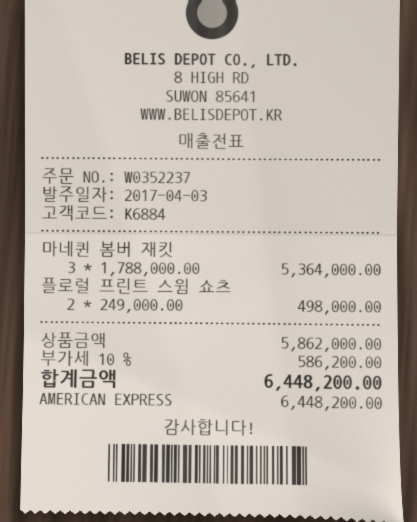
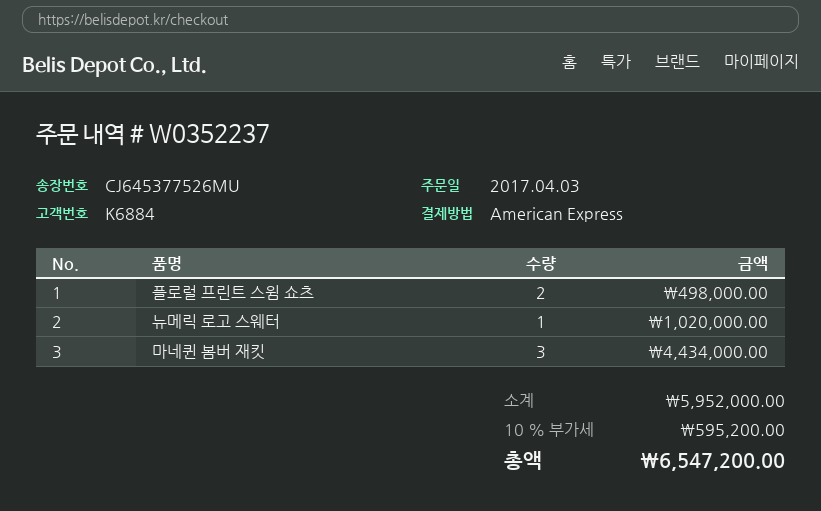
마네퀸 봄버 재킷: 3 for 5364000.00 -> 3 for 4434000.00
뉴메릭 로고 스웨터: none -> 1 for 1020000.00
subtotal: 5862000.00 -> 5952000.00
tax: 10% = 586200.00 -> 10% = 595200.00
total: 6448200.00 -> 6547200.00

